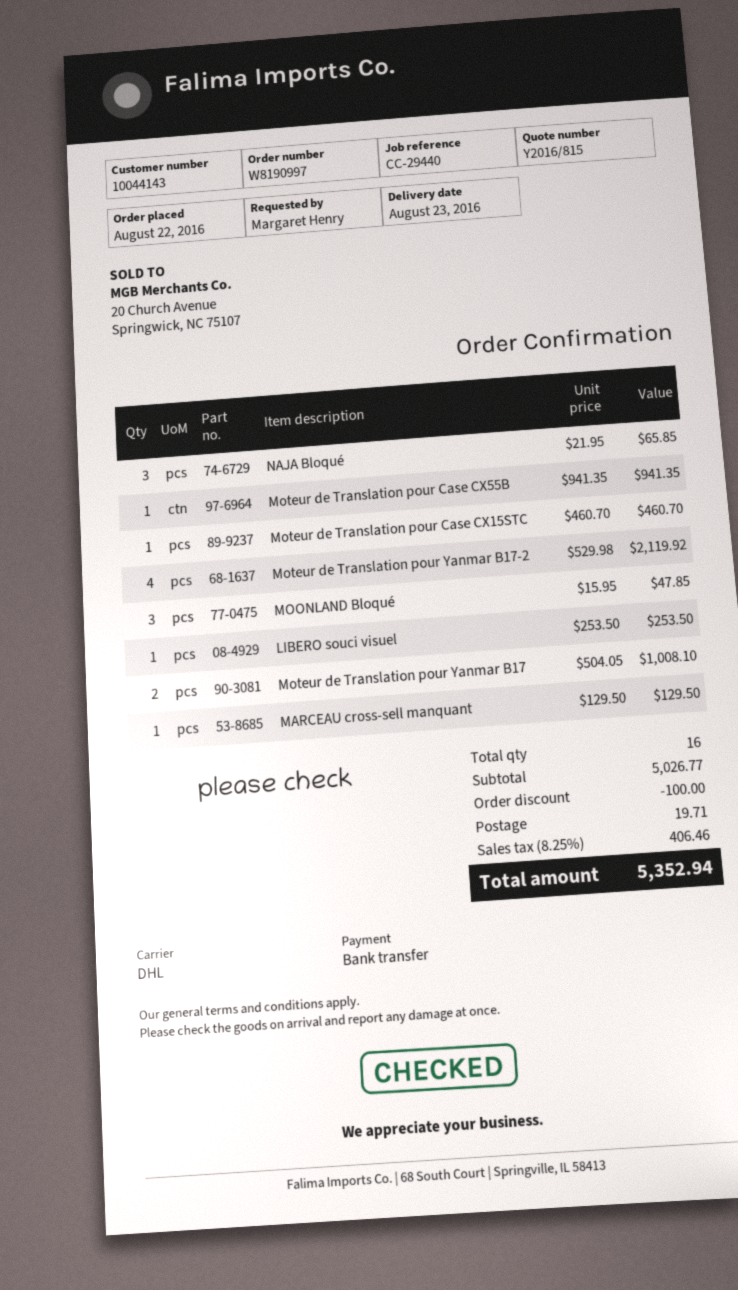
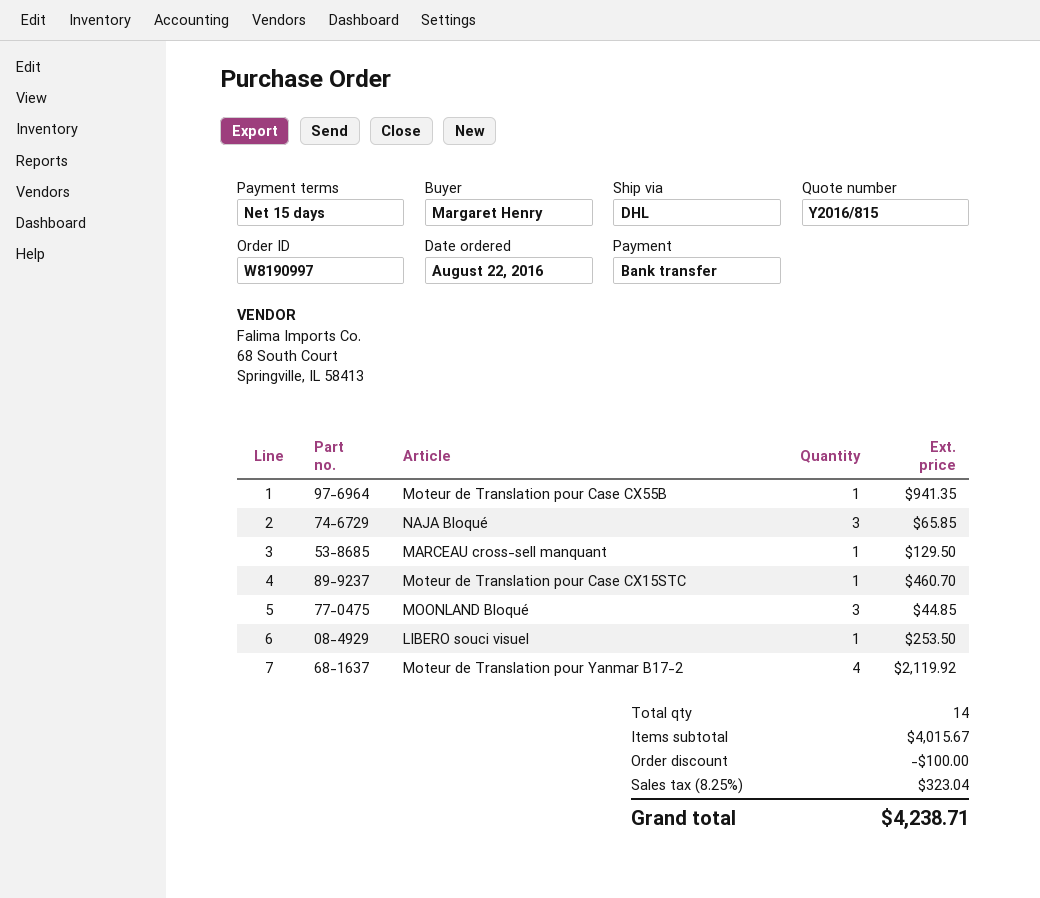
MOONLAND Bloqué: 3 for 47.85 -> 3 for 44.85
Moteur de Translation pour Yanmar B17: 2 for 1008.10 -> none
total quantity: 16 -> 14
subtotal: 5026.77 -> 4015.67
shipping: 19.71 -> none
tax: 8.25% = 406.46 -> 8.25% = 323.04
total: 5352.94 -> 4238.71

